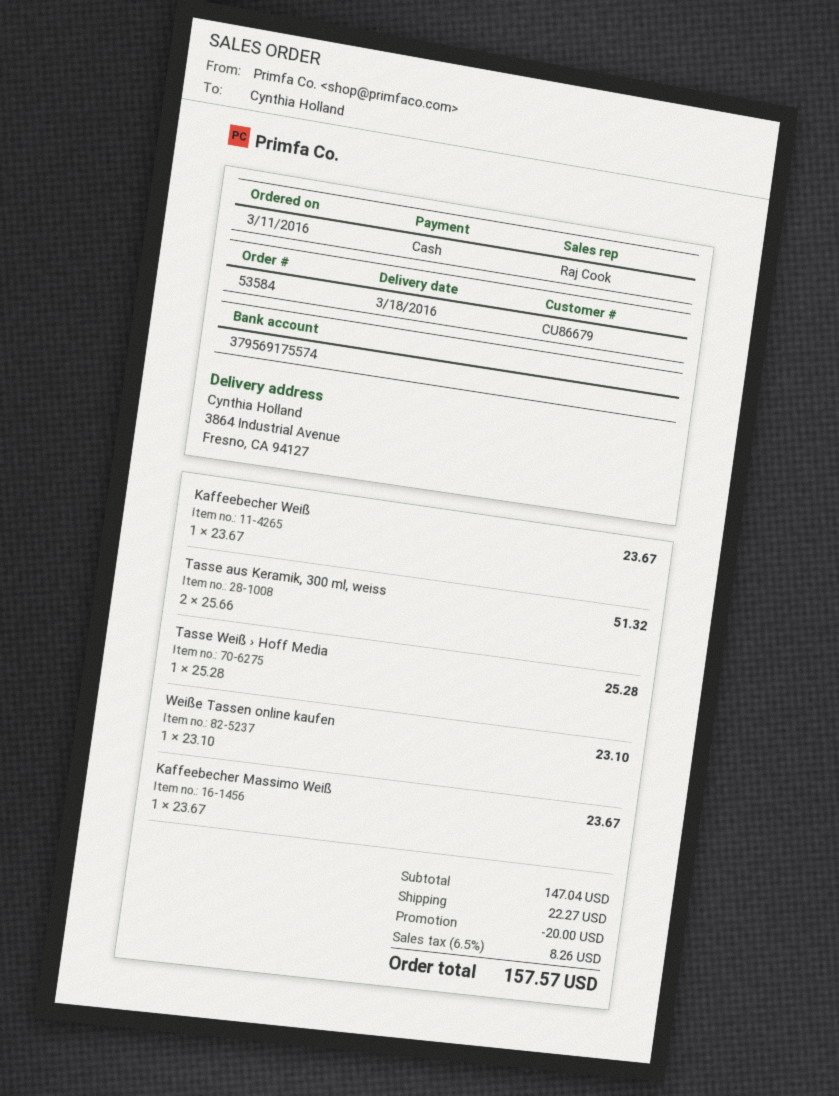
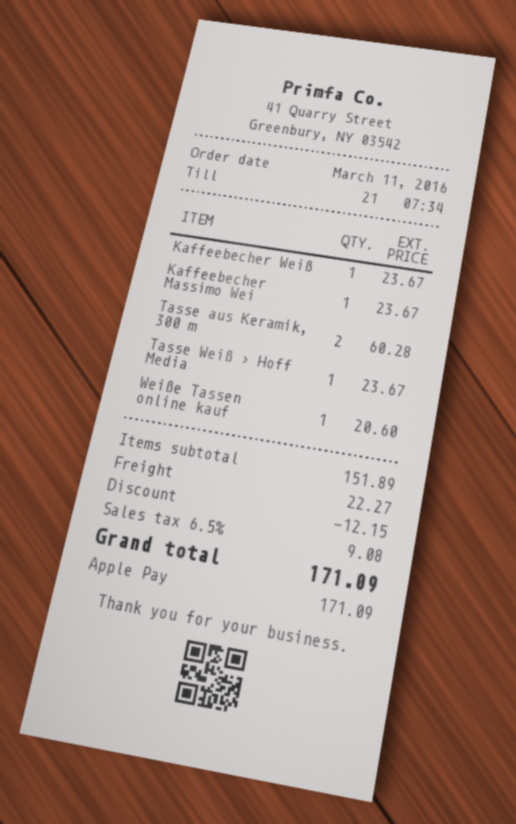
payment method: cash -> Apple Pay
Tasse aus Keramik, 300 ml, weiss: 2 for 51.32 -> 2 for 60.28
Tasse Weiß › Hoff Media: 1 for 25.28 -> 1 for 23.67
Weiße Tassen online kaufen: 1 for 23.10 -> 1 for 20.60
subtotal: 147.04 -> 151.89
discount: 20.00 -> 12.15
tax: 6.5% = 8.26 -> 6.5% = 9.08
total: 157.57 -> 171.09

